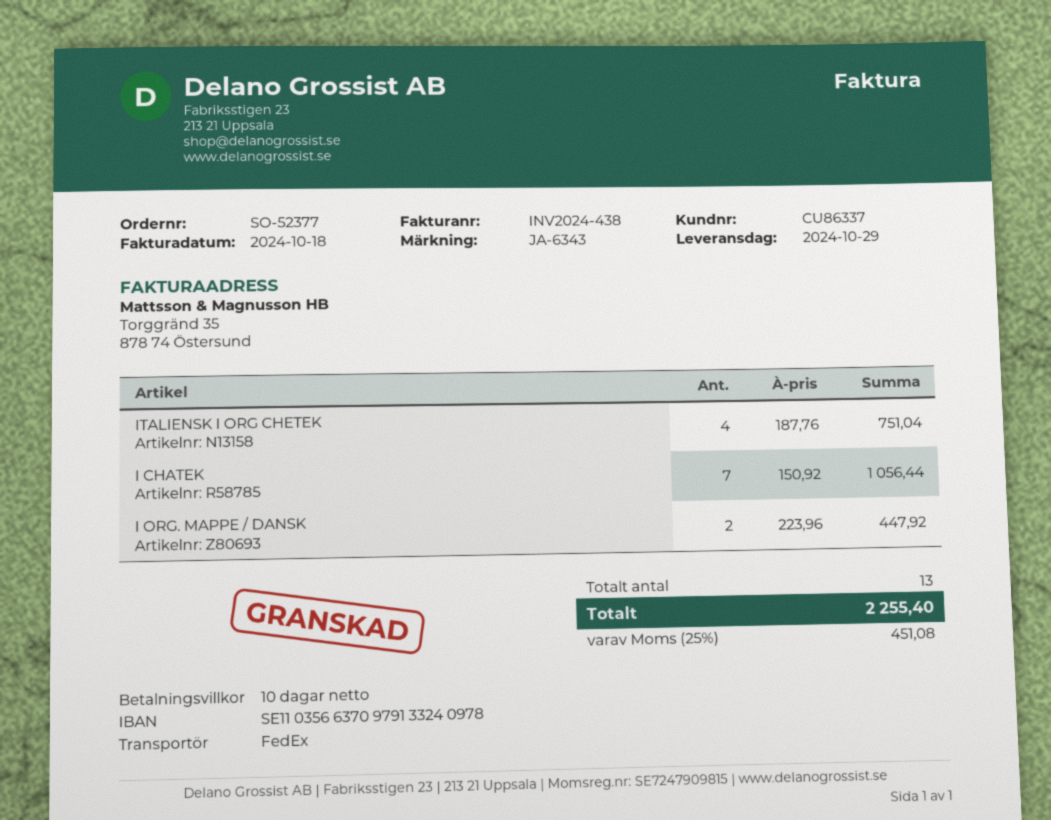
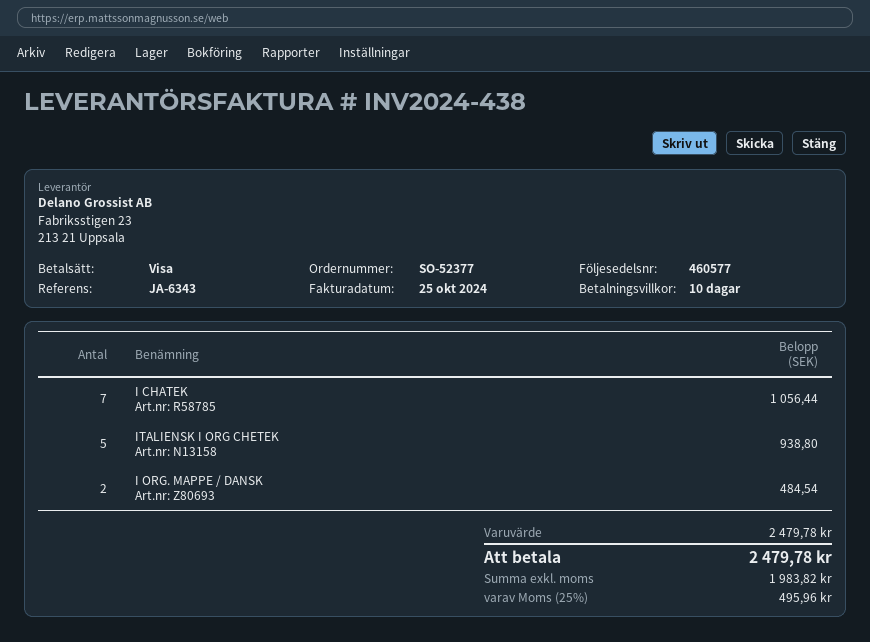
invoice date: 2024-10-18 -> 2024-10-25
ITALIENSK I ORG CHETEK: 4 for 751.04 -> 5 for 938.80
I ORG. MAPPE / DANSK: 2 for 447.92 -> 2 for 484.54
tax: 25% = 451.08 -> 25% = 495.96
total: 2255.40 -> 2479.78

